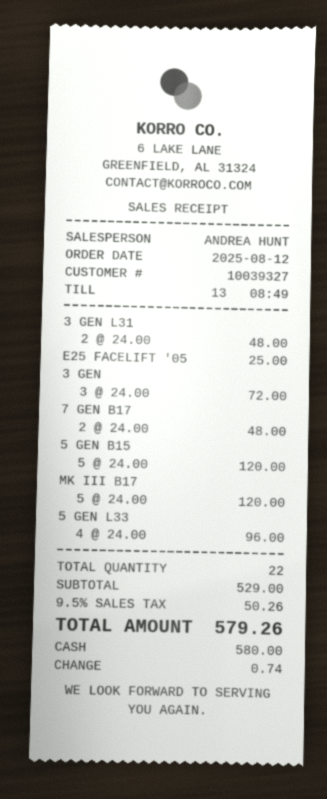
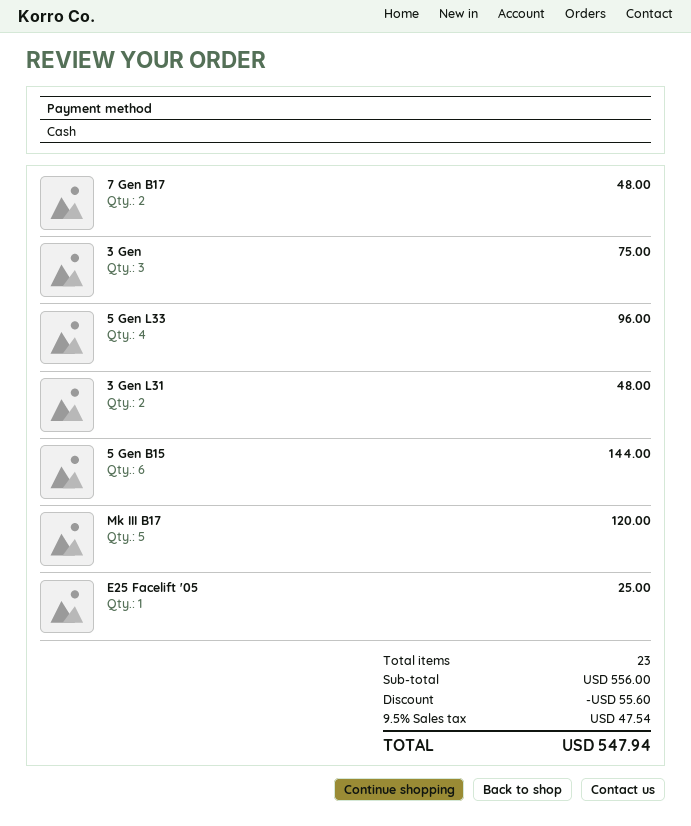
3 GEN: 3 for 72.00 -> 3 for 75.00
5 GEN B15: 5 for 120.00 -> 6 for 144.00
total quantity: 22 -> 23
subtotal: 529.00 -> 556.00
discount: none -> 55.60
tax: 9.5% = 50.26 -> 9.5% = 47.54
total: 579.26 -> 547.94

